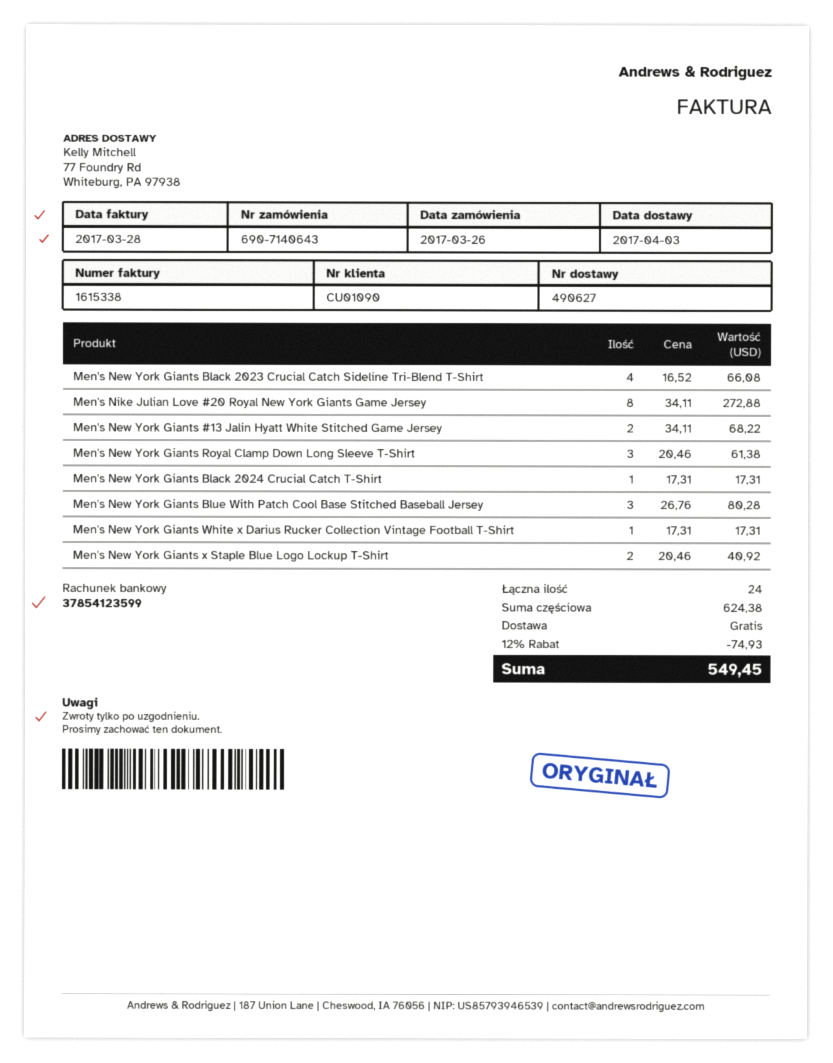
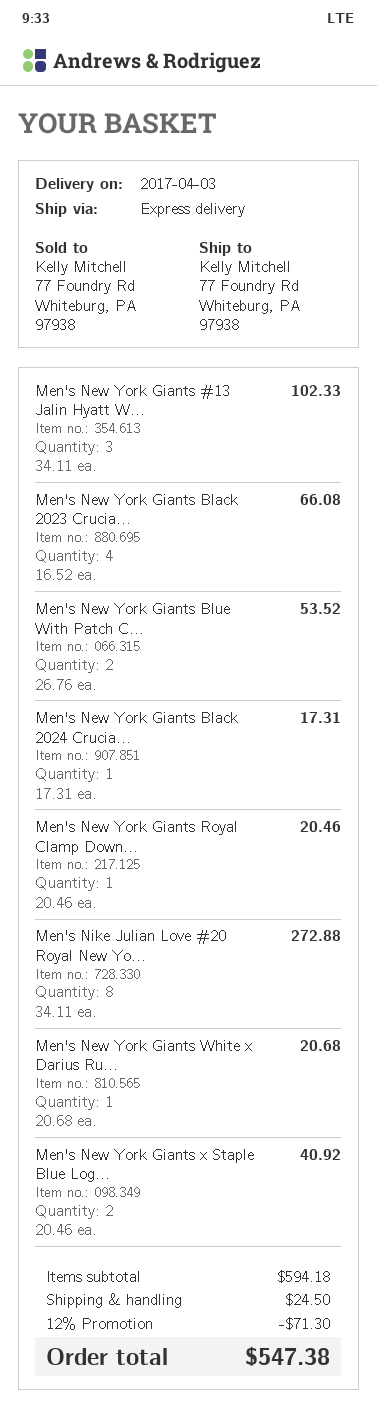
Men's New York Giants #13 Jalin Hyatt White Stitched Game Jersey: 2 x 34.11 = 68.22 -> 3 x 34.11 = 102.33
Men's New York Giants Royal Clamp Down Long Sleeve T-Shirt: 3 x 20.46 = 61.38 -> 1 x 20.46 = 20.46
Men's New York Giants Blue With Patch Cool Base Stitched Baseball Jersey: 3 x 26.76 = 80.28 -> 2 x 26.76 = 53.52
Men's New York Giants White x Darius Rucker Collection Vintage Football T-Shirt: 1 x 17.31 = 17.31 -> 1 x 20.68 = 20.68
subtotal: 624.38 -> 594.18
discount: 12% = 74.93 -> 12% = 71.30
shipping: 0.00 -> 24.50
total: 549.45 -> 547.38

